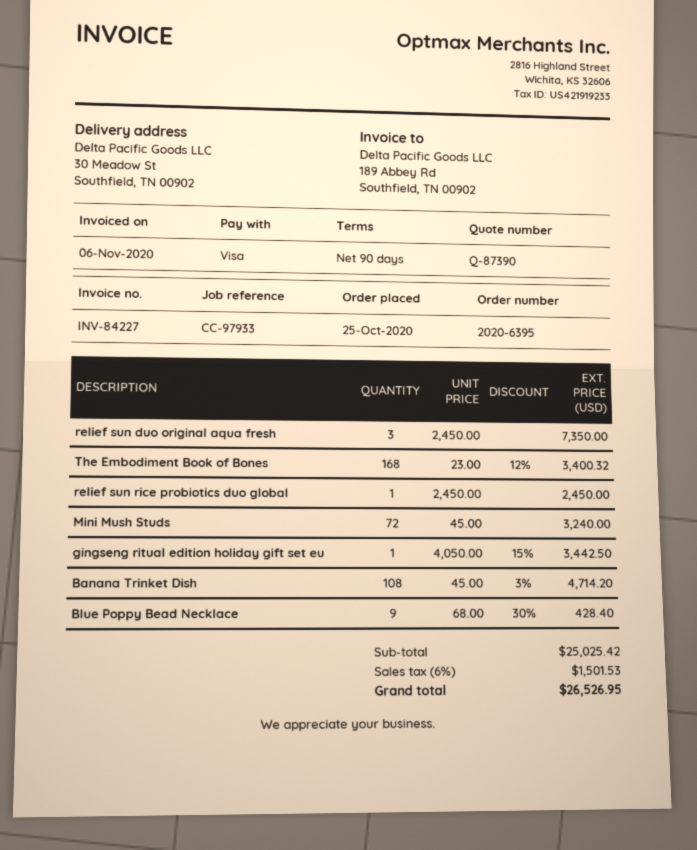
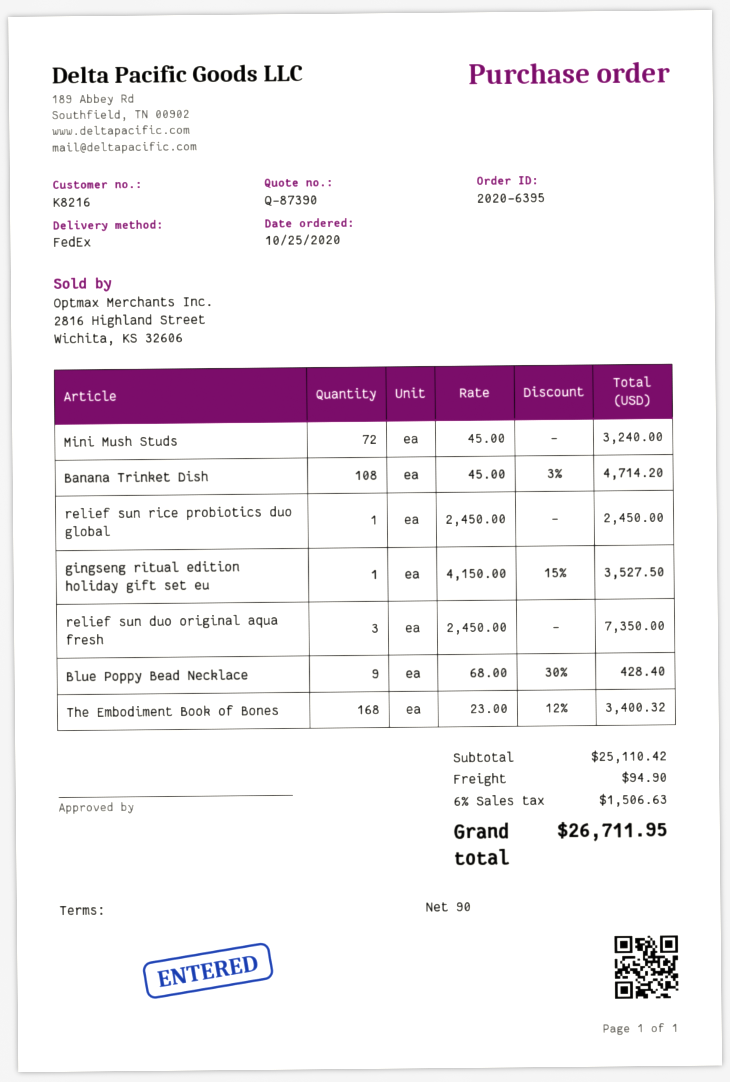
gingseng ritual edition holiday gift set eu: 1 x 4050.00 - 15% = 3442.50 -> 1 x 4150.00 - 15% = 3527.50
subtotal: 25025.42 -> 25110.42
shipping: none -> 94.90
tax: 6% = 1501.53 -> 6% = 1506.63
total: 26526.95 -> 26711.95

